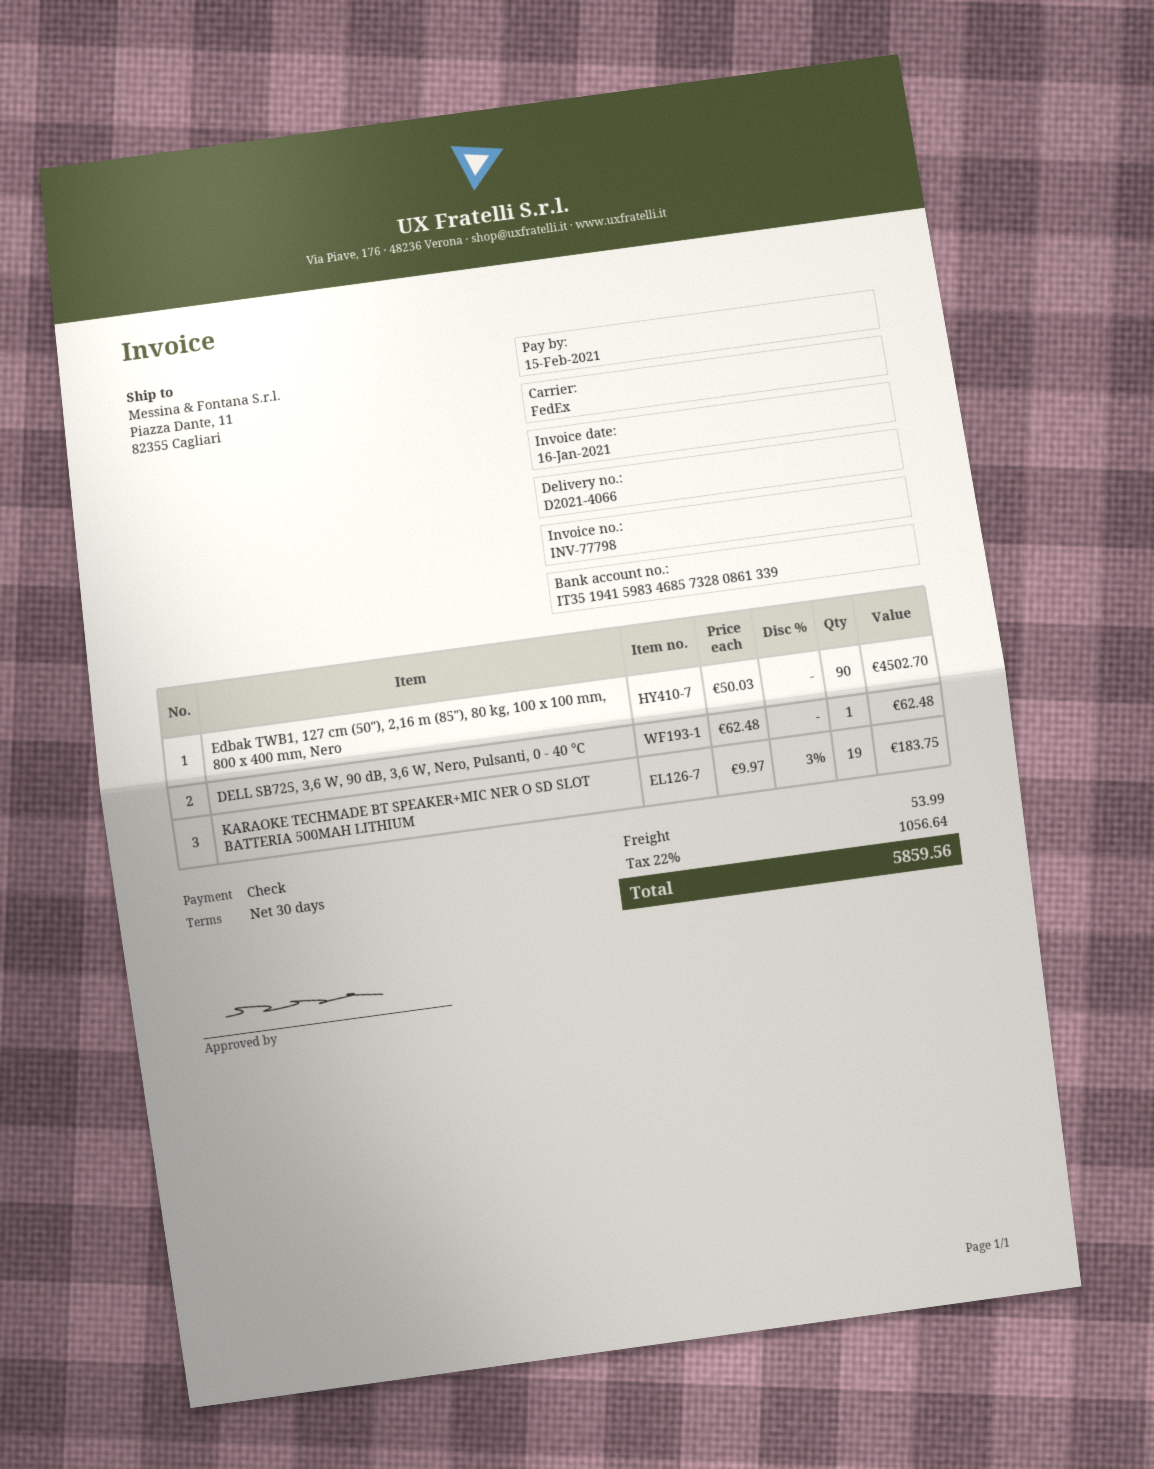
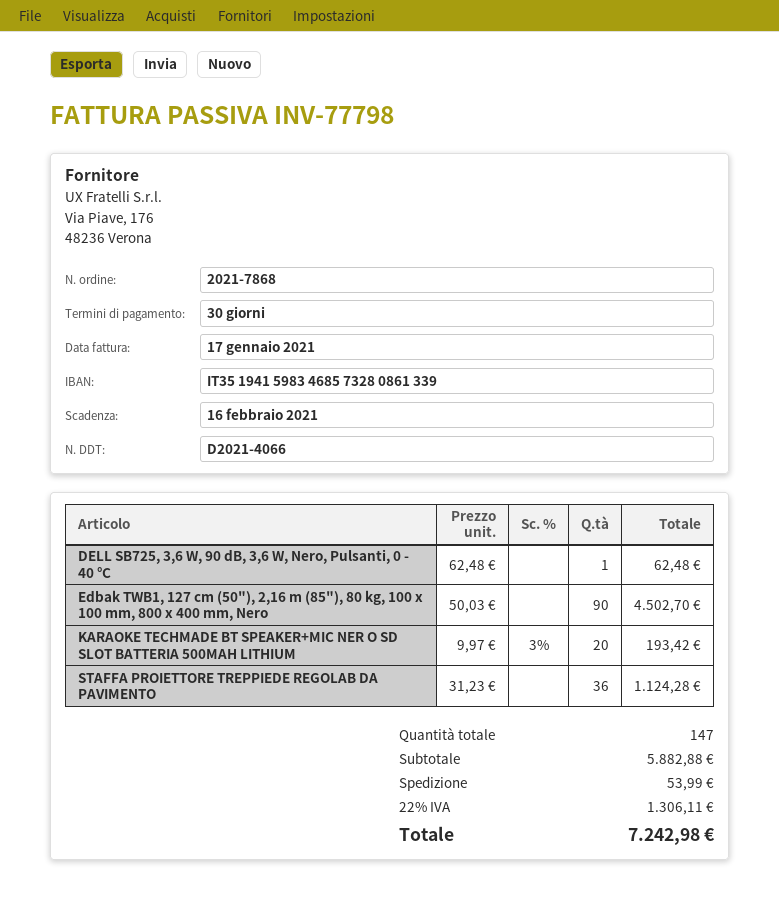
invoice date: 2021-01-16 -> 2021-01-17
due date: 2021-02-15 -> 2021-02-16
KARAOKE TECHMADE BT SPEAKER+MIC NER O SD SLOT BATTERIA 500MAH LITHIUM: 19 x 9.97 - 3% = 183.75 -> 20 x 9.97 - 3% = 193.42
STAFFA PROIETTORE TREPPIEDE REGOLAB DA PAVIMENTO: none -> 36 x 31.23 = 1124.28
tax: 22% = 1056.64 -> 22% = 1306.11
total: 5859.56 -> 7242.98

